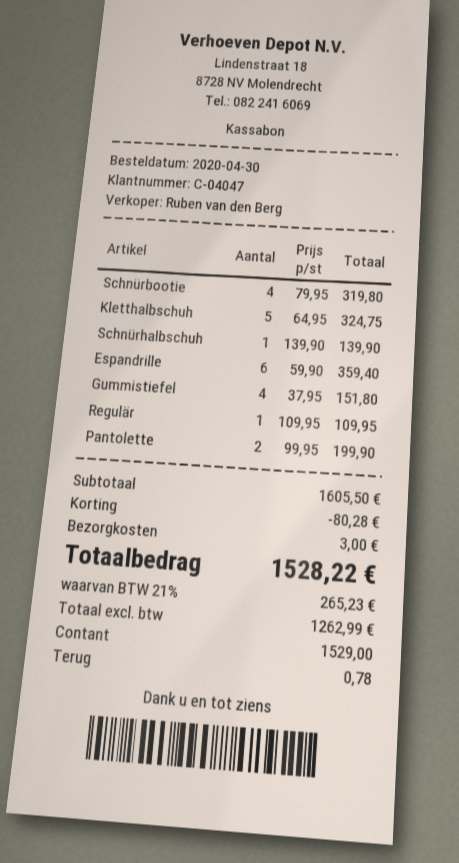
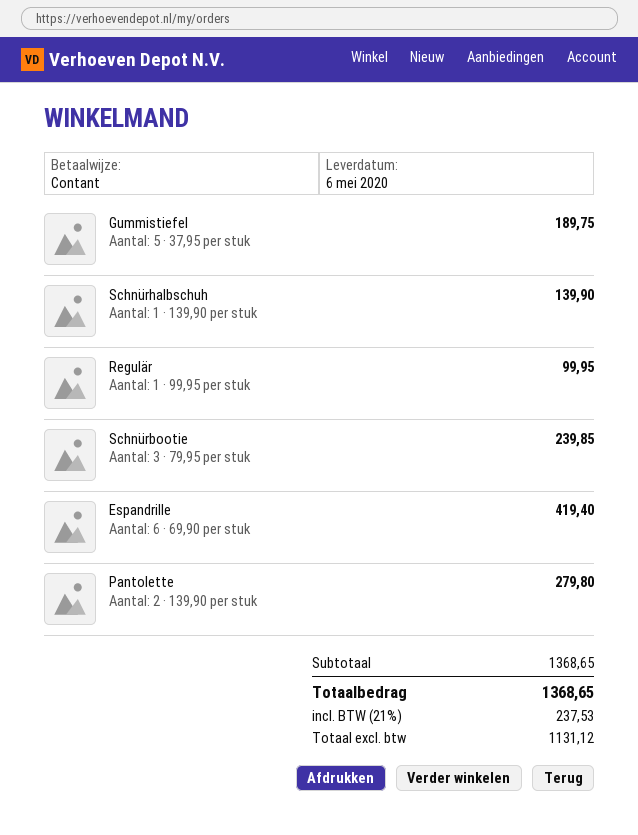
Schnürbootie: 4 x 79.95 = 319.80 -> 3 x 79.95 = 239.85
Kletthalbschuh: 5 x 64.95 = 324.75 -> none
Espandrille: 6 x 59.90 = 359.40 -> 6 x 69.90 = 419.40
Gummistiefel: 4 x 37.95 = 151.80 -> 5 x 37.95 = 189.75
Regulär: 1 x 109.95 = 109.95 -> 1 x 99.95 = 99.95
Pantolette: 2 x 99.95 = 199.90 -> 2 x 139.90 = 279.80
subtotal: 1605.50 -> 1368.65
discount: 80.28 -> none
shipping: 3.00 -> none
net: 1262.99 -> 1131.12
tax: 21% = 265.23 -> 21% = 237.53
total: 1528.22 -> 1368.65

